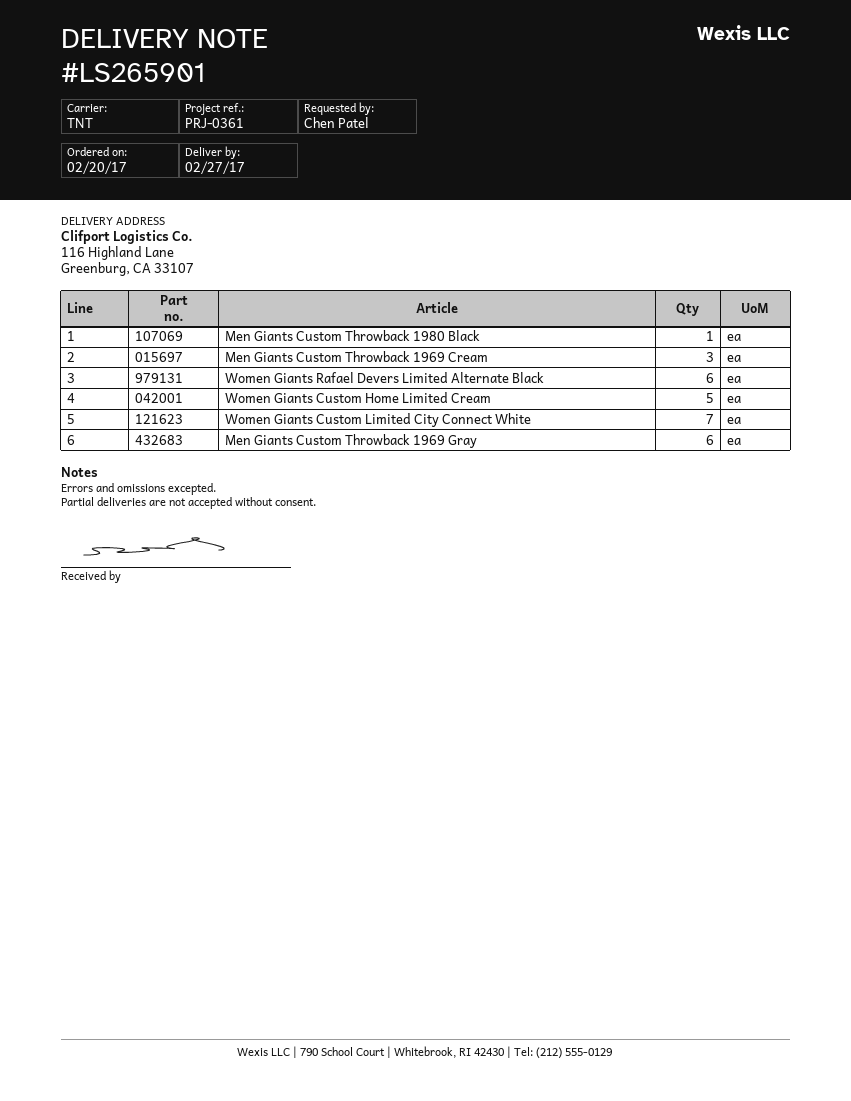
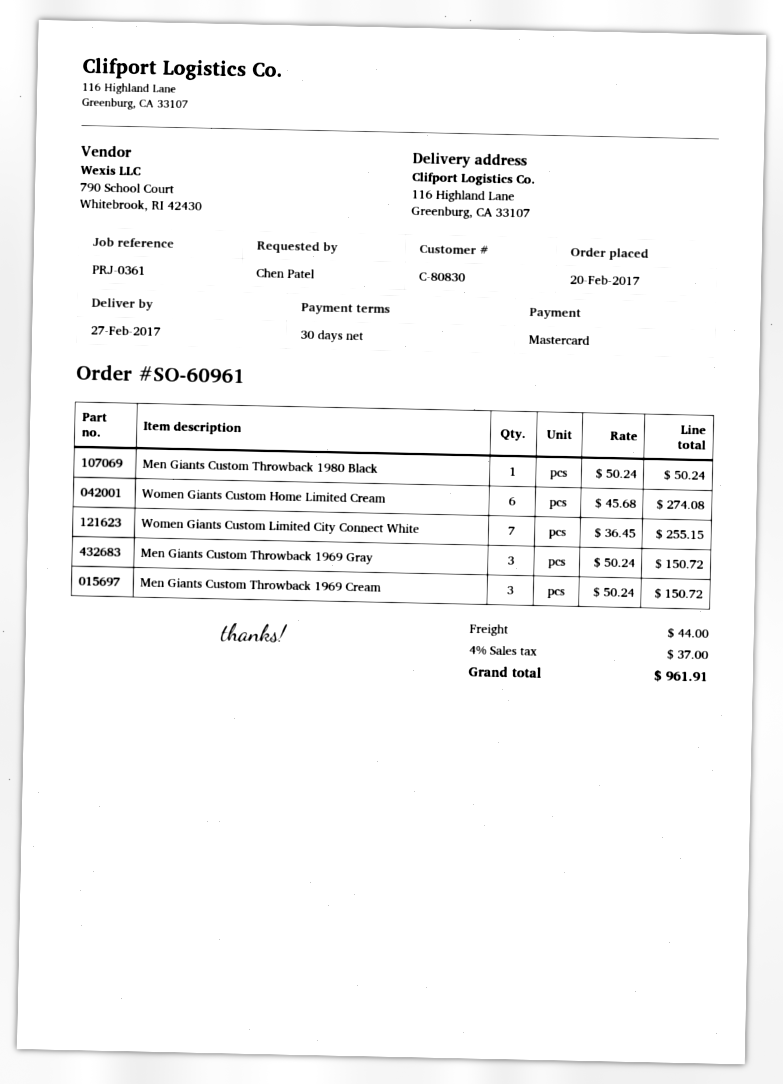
Women Giants Rafael Devers Limited Alternate Black: 6 -> none
Women Giants Custom Home Limited Cream: 5 -> 6
Men Giants Custom Throwback 1969 Gray: 6 -> 3

